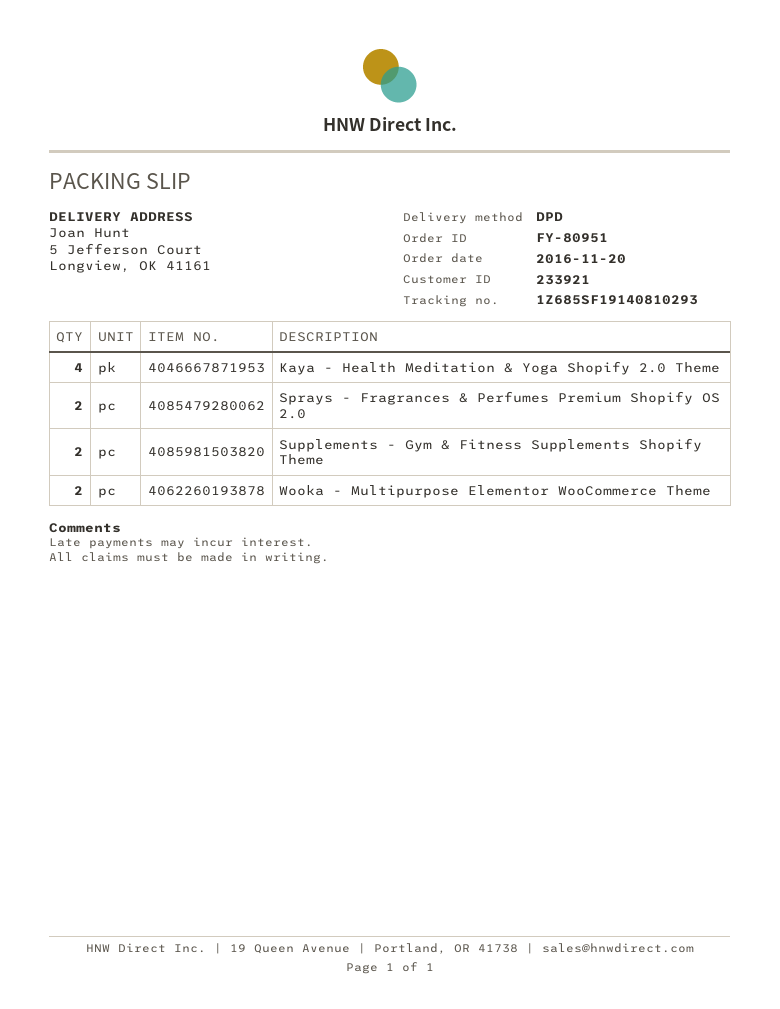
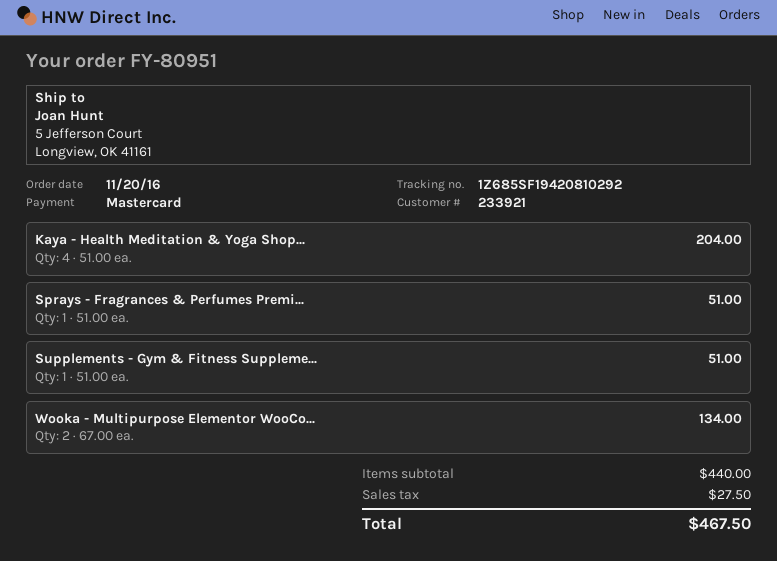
tracking number: 1Z685SF19140810293 -> 1Z685SF19420810292
Sprays - Fragrances & Perfumes Premium Shopify OS 2.0: 2 -> 1
Supplements - Gym & Fitness Supplements Shopify Theme: 2 -> 1

